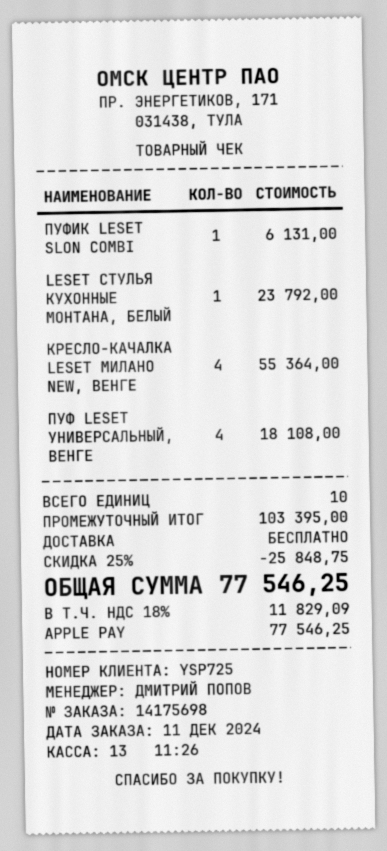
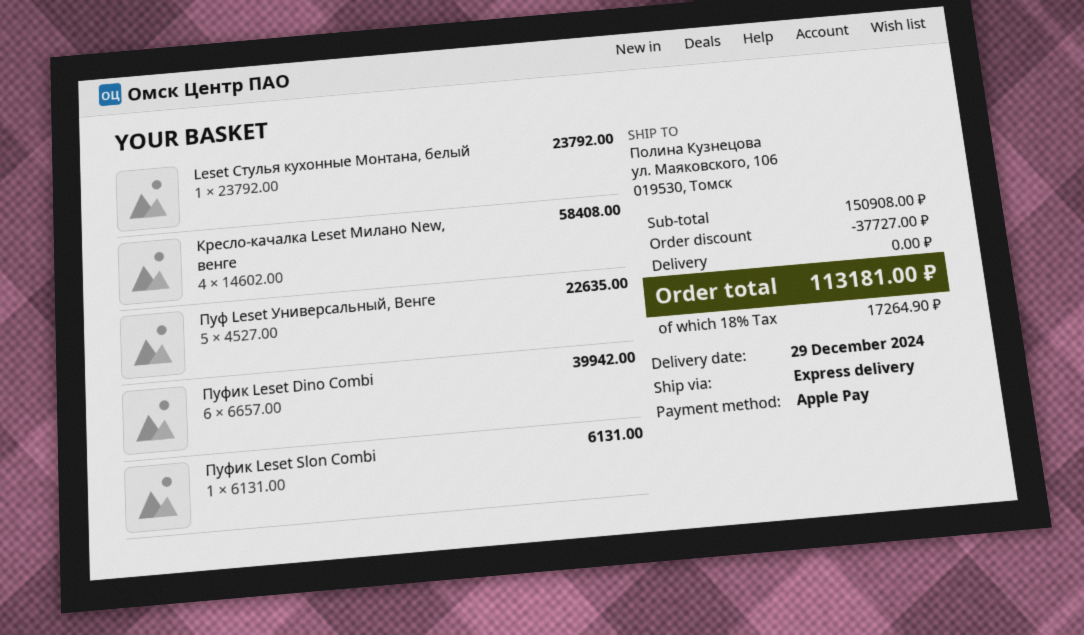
КРЕСЛО-КАЧАЛКА LESET МИЛАНО NEW, ВЕНГЕ: 4 for 55364.00 -> 4 for 58408.00
ПУФ LESET УНИВЕРСАЛЬНЫЙ, ВЕНГЕ: 4 for 18108.00 -> 5 for 22635.00
Пуфик Leset Dino Combi: none -> 6 for 39942.00
subtotal: 103395.00 -> 150908.00
discount: 25848.75 -> 37727.00
tax: 18% = 11829.09 -> 18% = 17264.90
total: 77546.25 -> 113181.00

